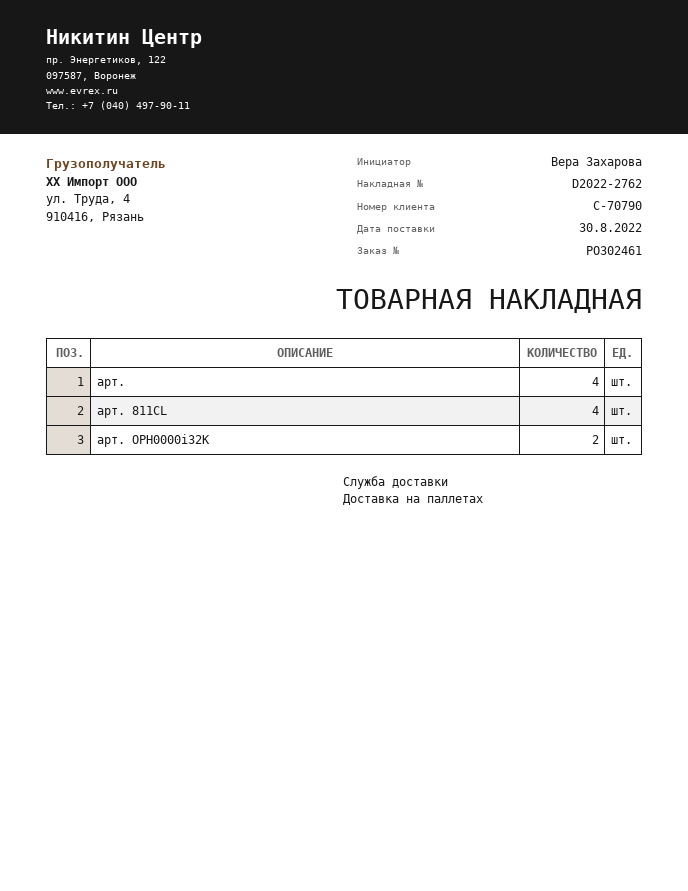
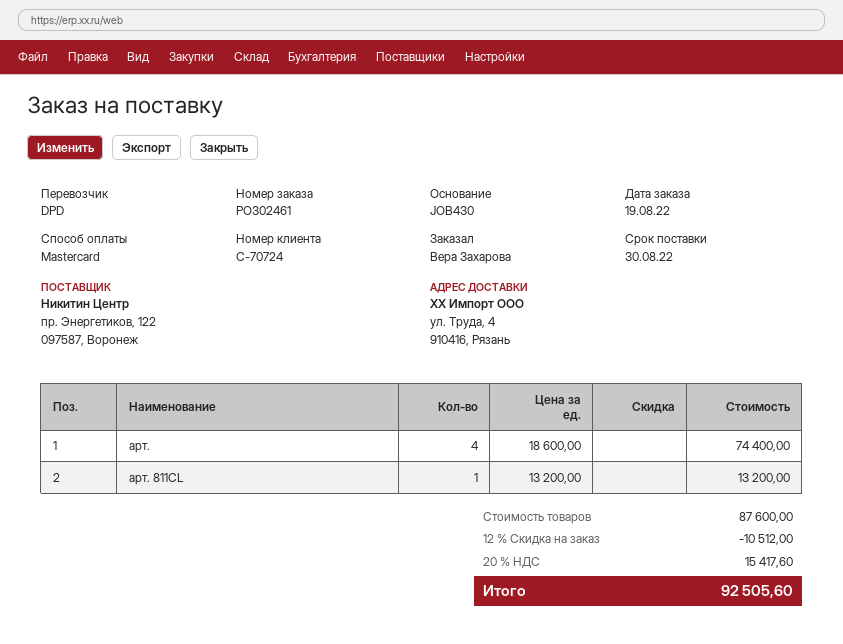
customer number: C-70790 -> C-70724
shipping method: pallet freight -> DPD
арт. 811CL: 4 -> 1
арт. OPH0000i32K: 2 -> none

